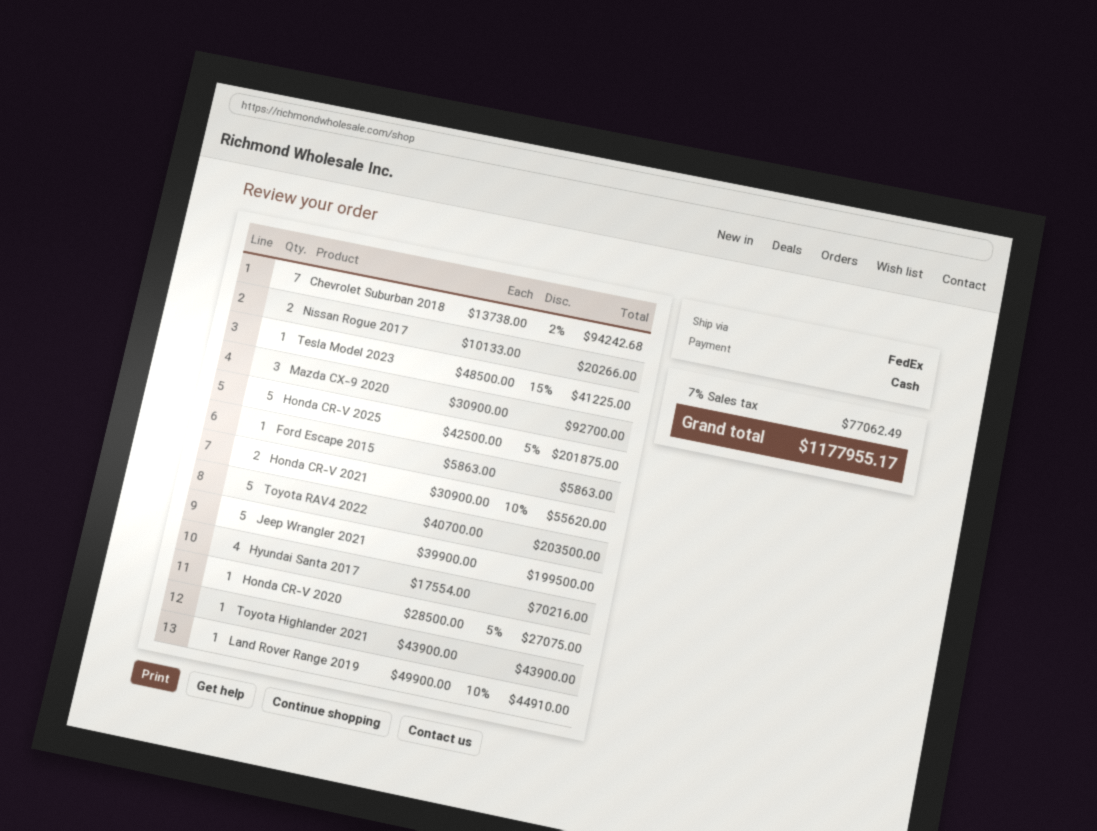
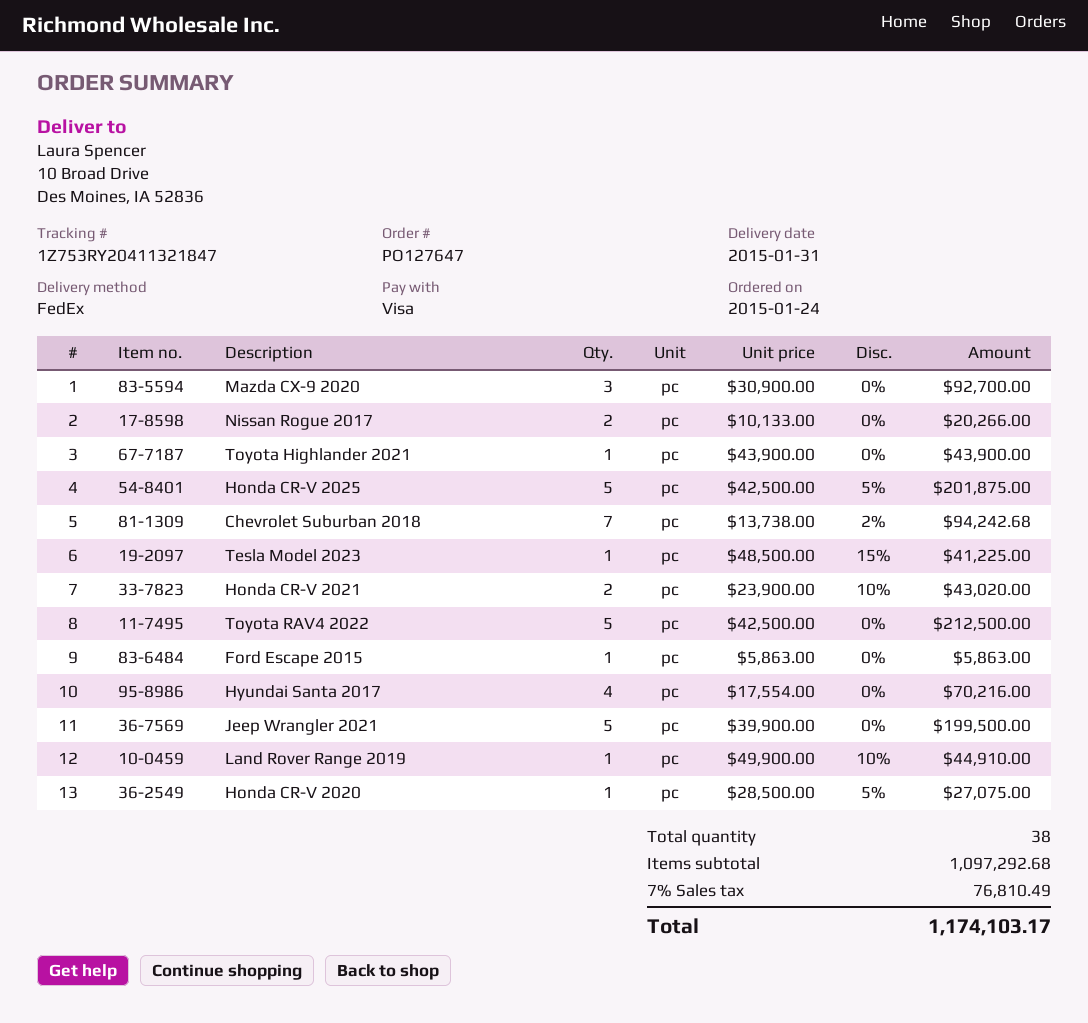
payment method: cash -> Visa
Honda CR-V 2021: 2 x 30900.00 - 10% = 55620.00 -> 2 x 23900.00 - 10% = 43020.00
Toyota RAV4 2022: 5 x 40700.00 = 203500.00 -> 5 x 42500.00 = 212500.00
tax: 7% = 77062.49 -> 7% = 76810.49
total: 1177955.17 -> 1174103.17

